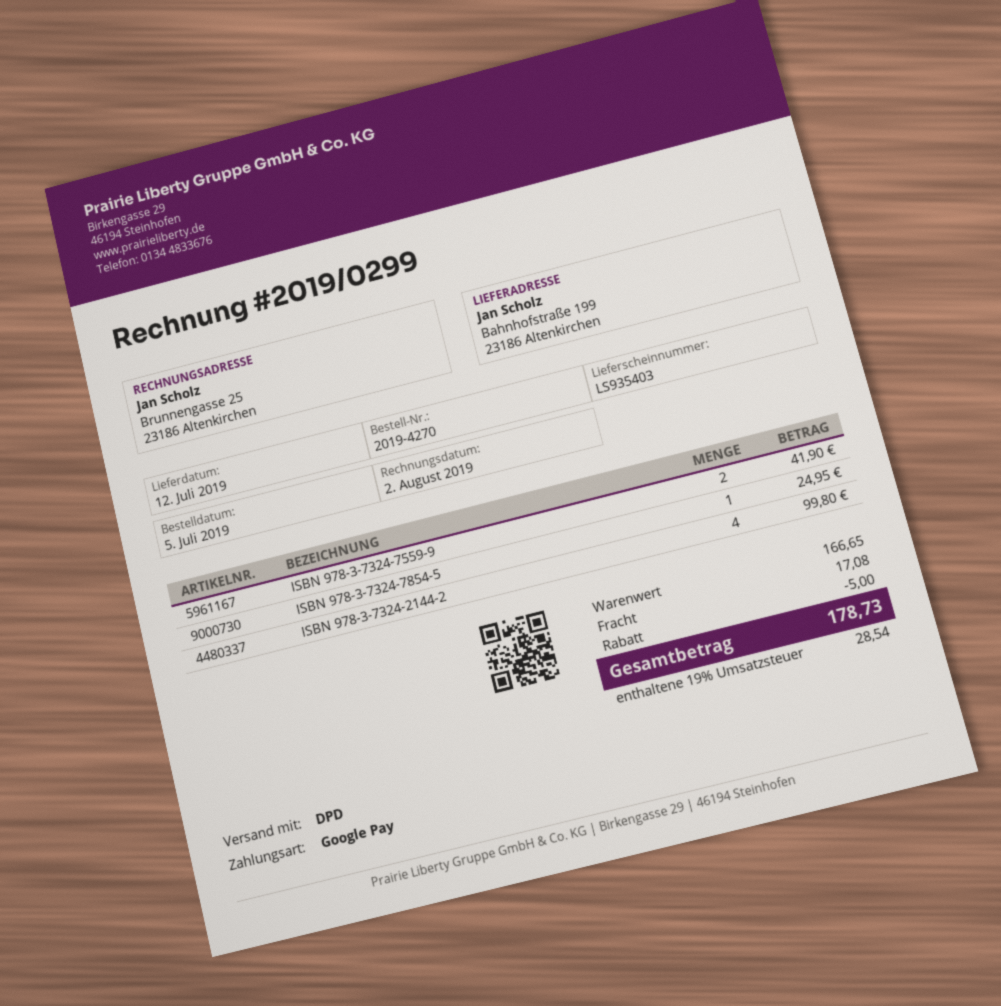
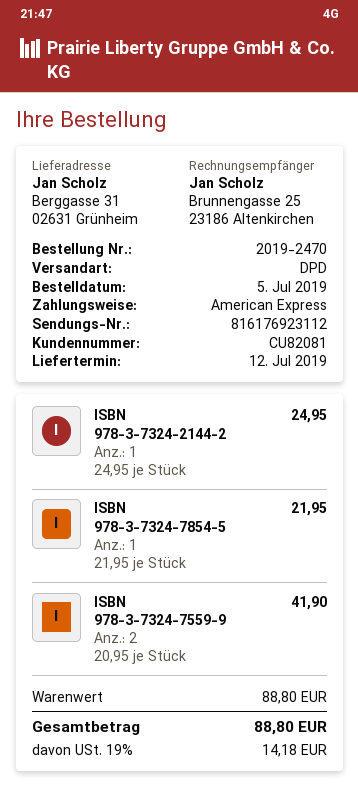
order number: 2019-4270 -> 2019-2470
payment method: Google Pay -> American Express
ship to: Bahnhofstraße 199, 23186 Altenkirchen -> Berggasse 31, 02631 Grünheim
ISBN 978-3-7324-7854-5: 1 for 24.95 -> 1 for 21.95
ISBN 978-3-7324-2144-2: 4 for 99.80 -> 1 for 24.95
subtotal: 166.65 -> 88.80
discount: 5.00 -> none
shipping: 17.08 -> none
tax: 19% = 28.54 -> 19% = 14.18
total: 178.73 -> 88.80

